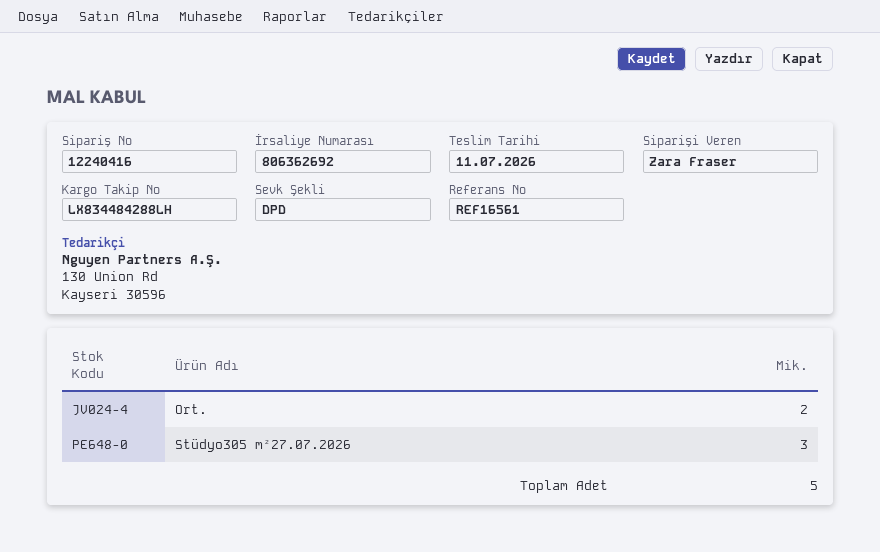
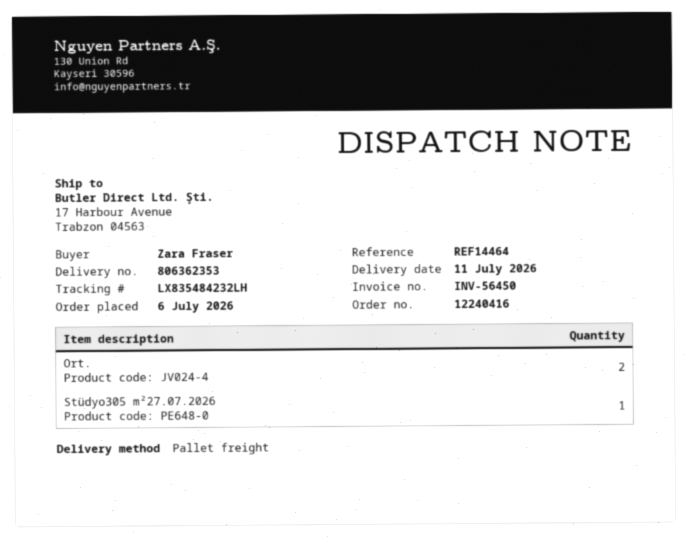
delivery note number: 806362692 -> 806362353
reference: REF16561 -> REF14464
shipping method: DPD -> pallet freight
tracking number: LX834484288LH -> LX835484232LH
Stüdyo305 m²27.07.2026: 3 -> 1

